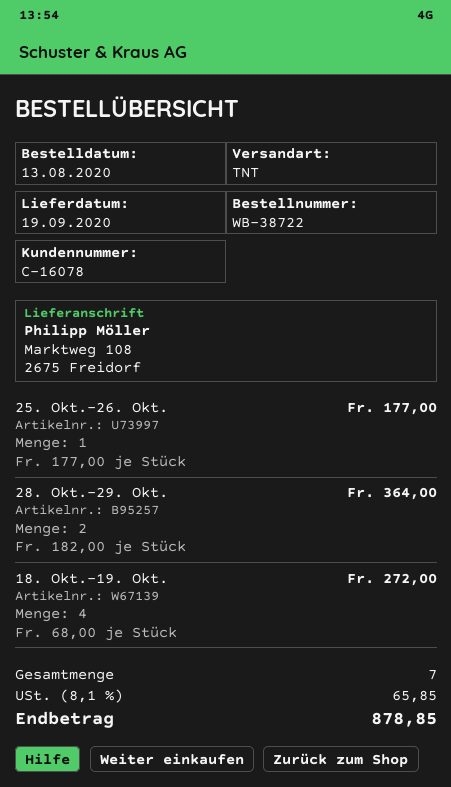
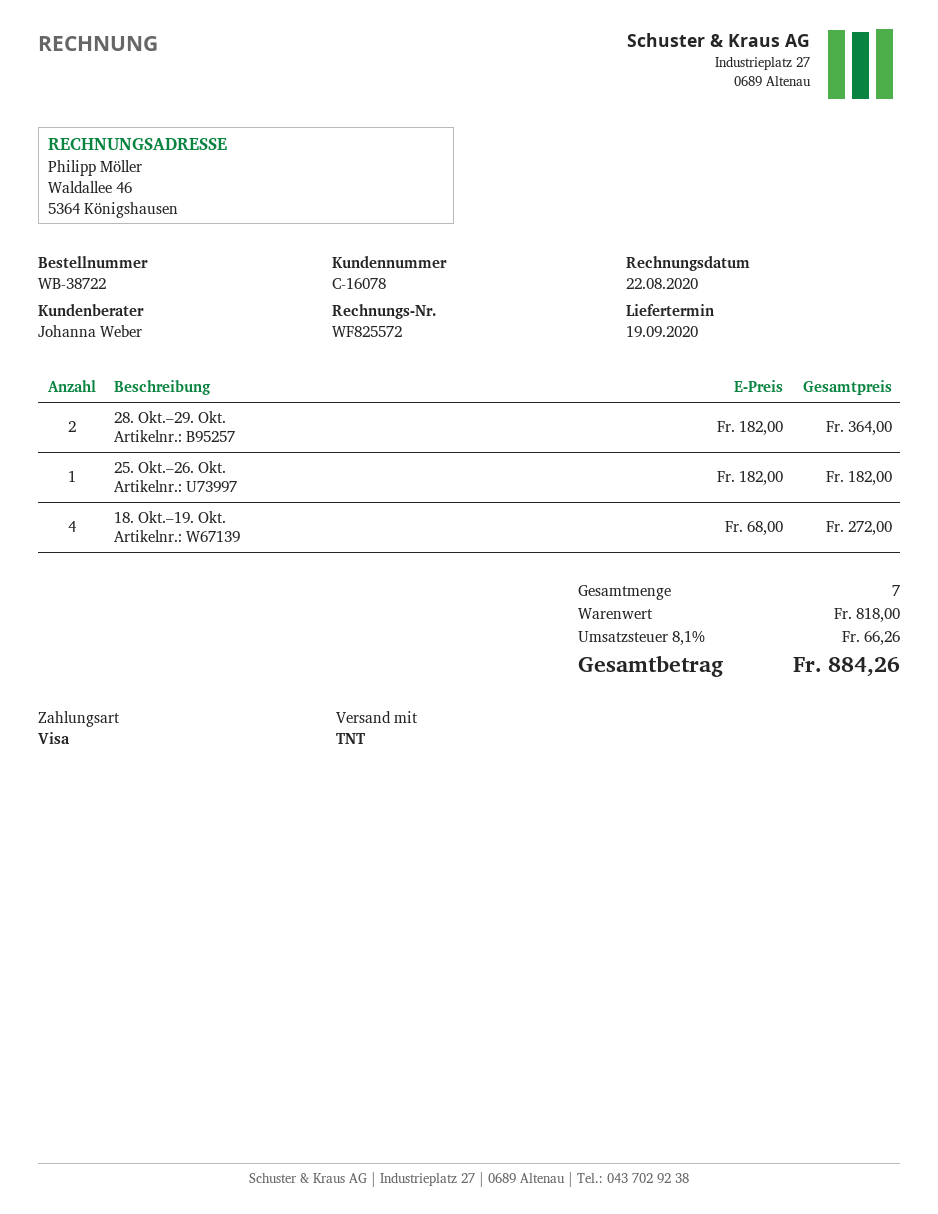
25. Okt.–26. Okt.: 1 x 177.00 = 177.00 -> 1 x 182.00 = 182.00
tax: 8.1% = 65.85 -> 8.1% = 66.26
total: 878.85 -> 884.26

